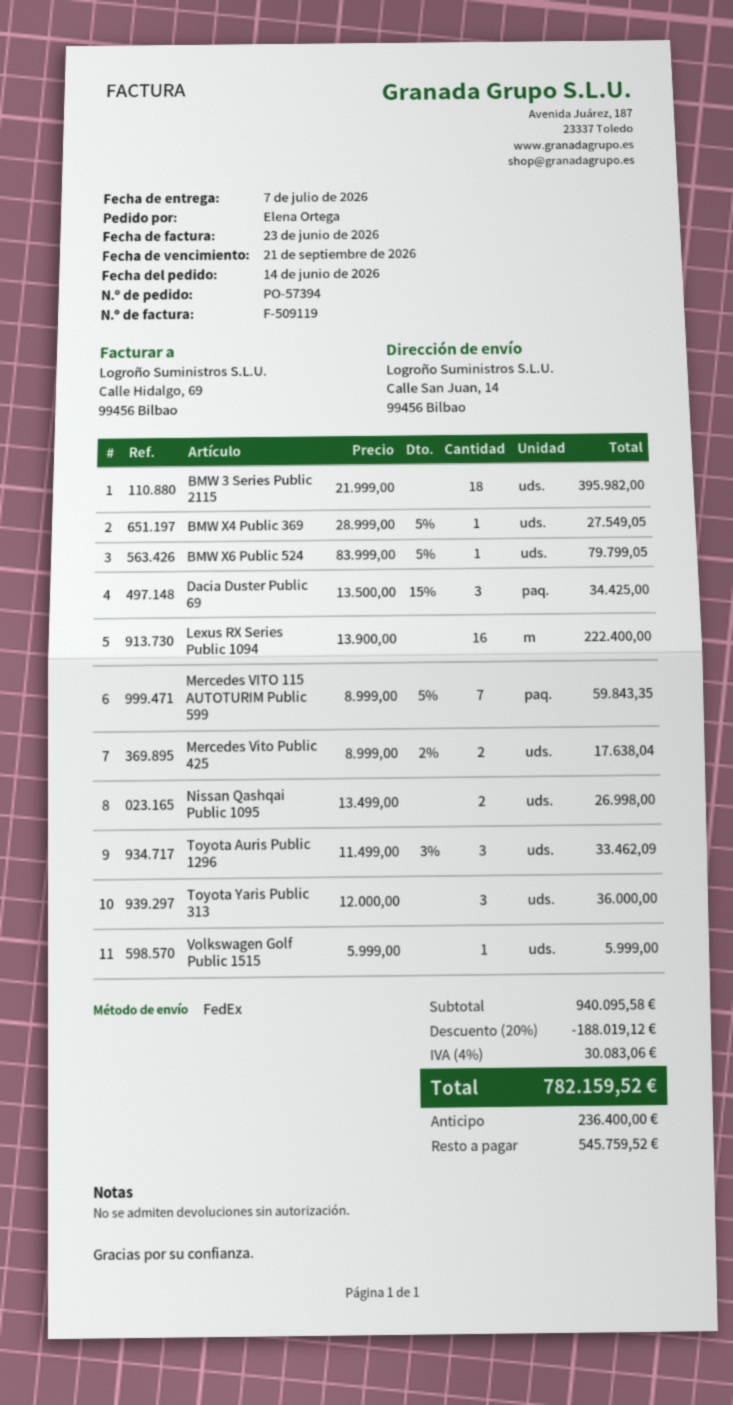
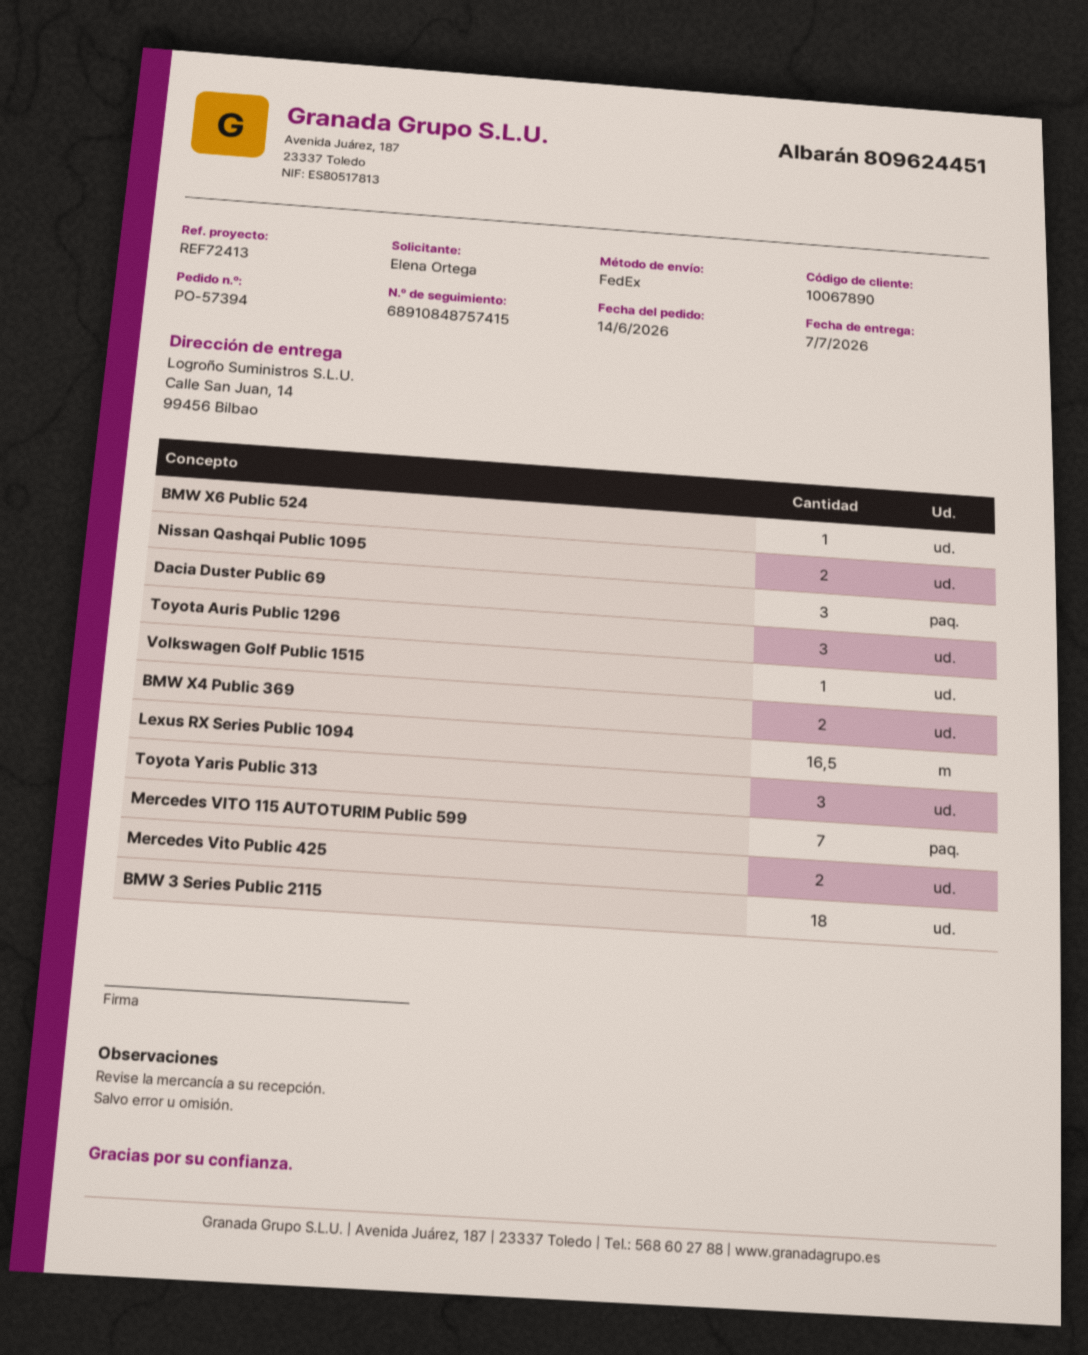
BMW X4 Public 369: 1 -> 2
Lexus RX Series Public 1094: 16 -> 16.5

